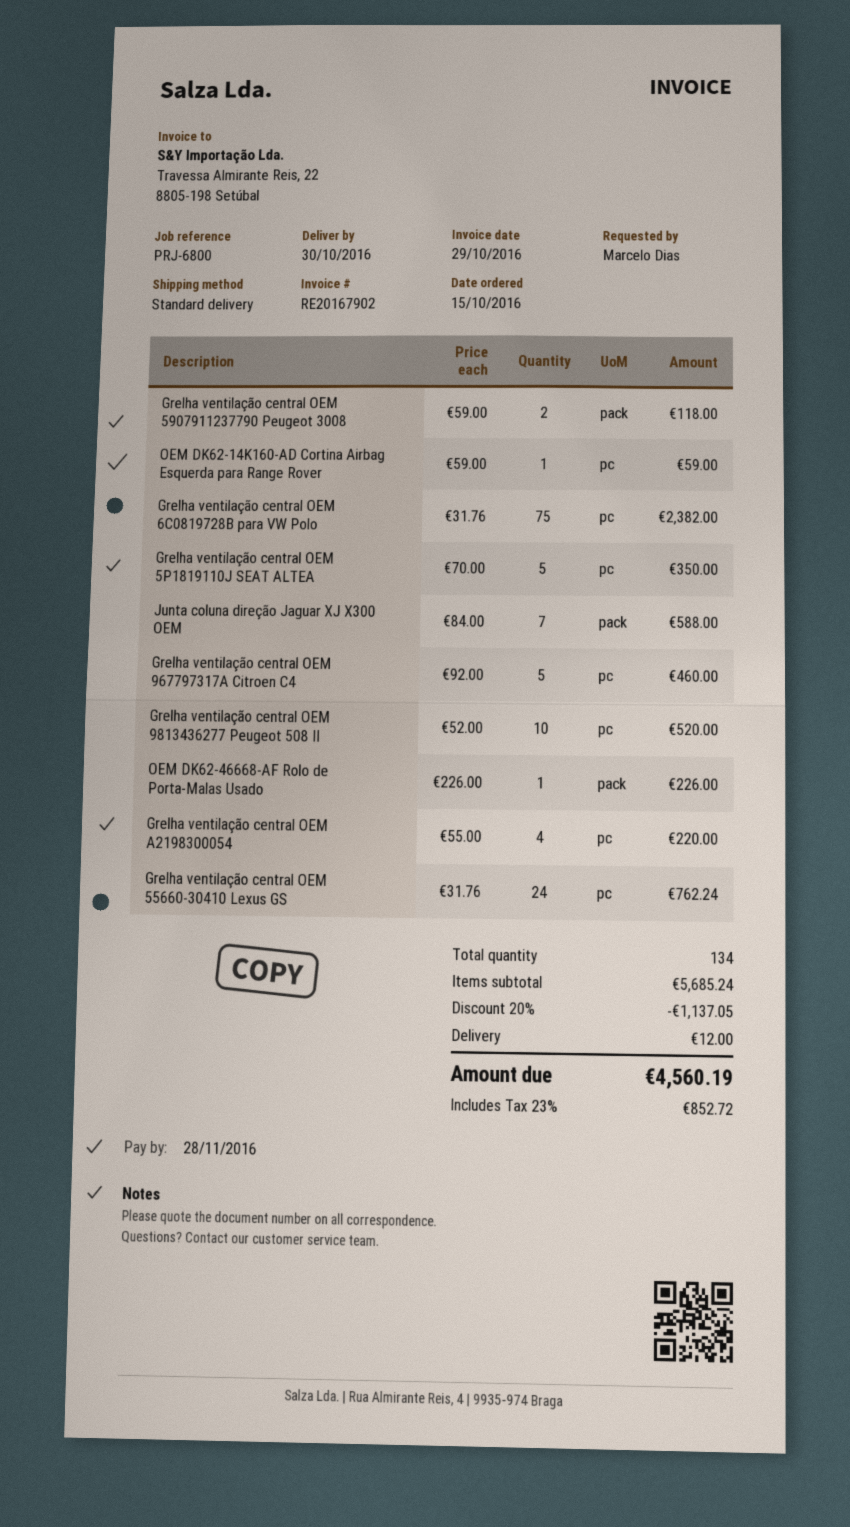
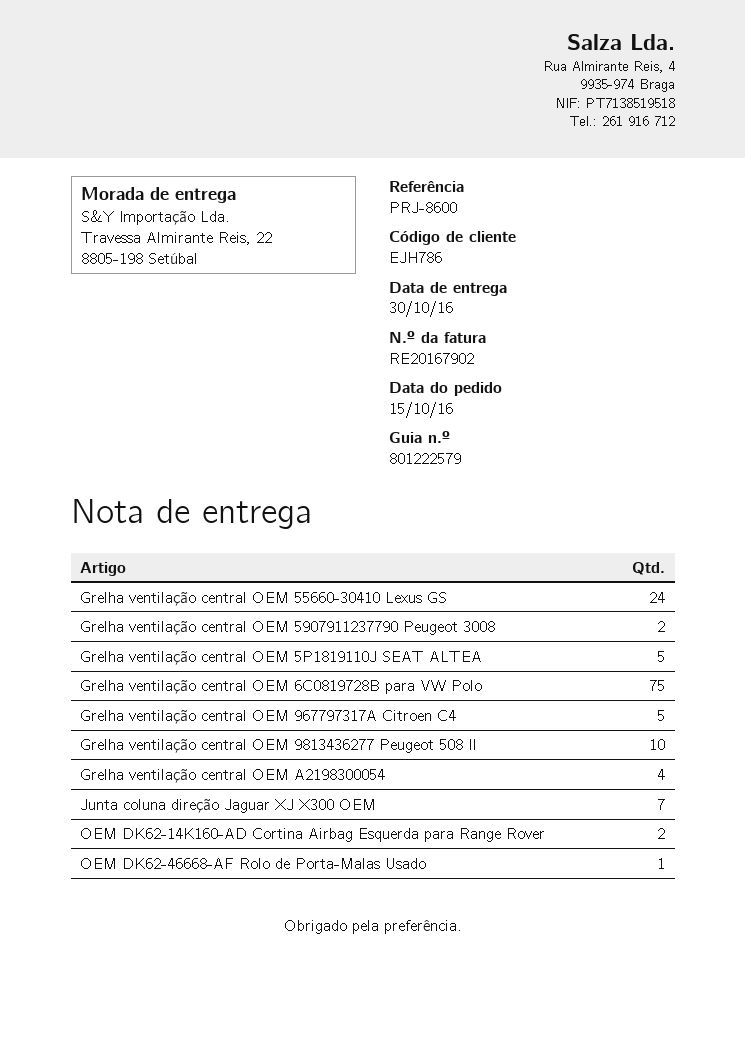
reference: PRJ-6800 -> PRJ-8600
OEM DK62-14K160-AD Cortina Airbag Esquerda para Range Rover: 1 -> 2

